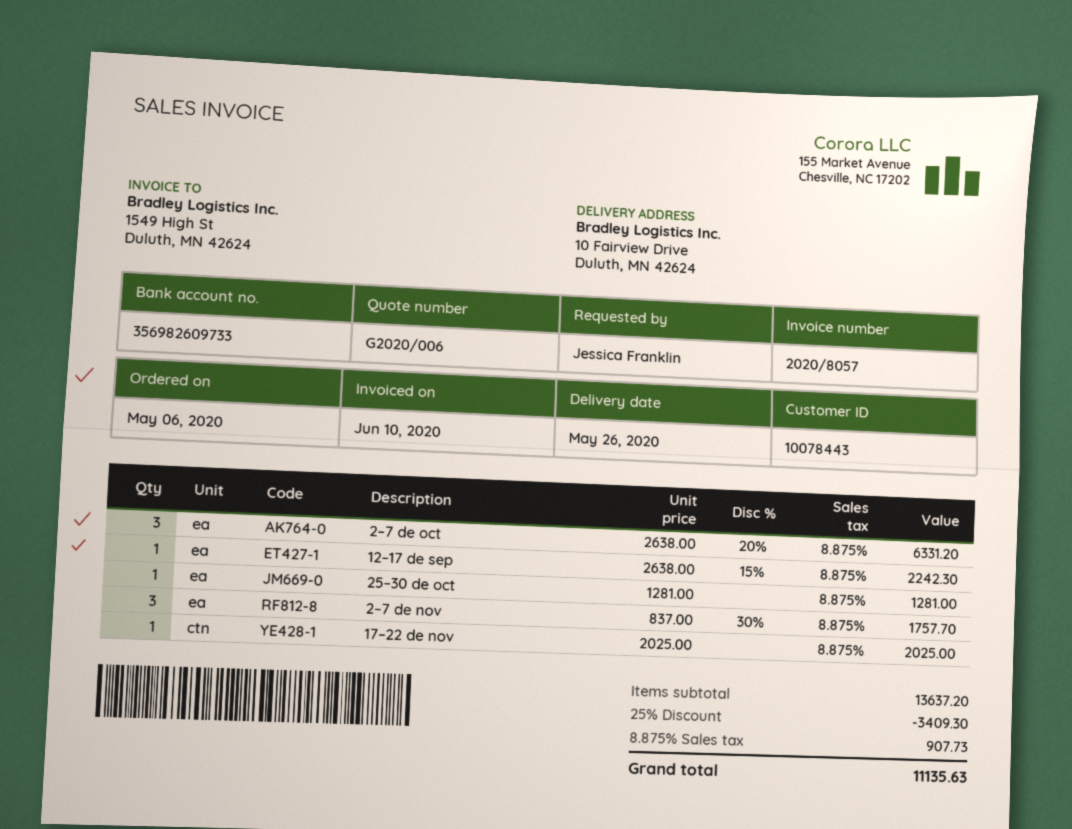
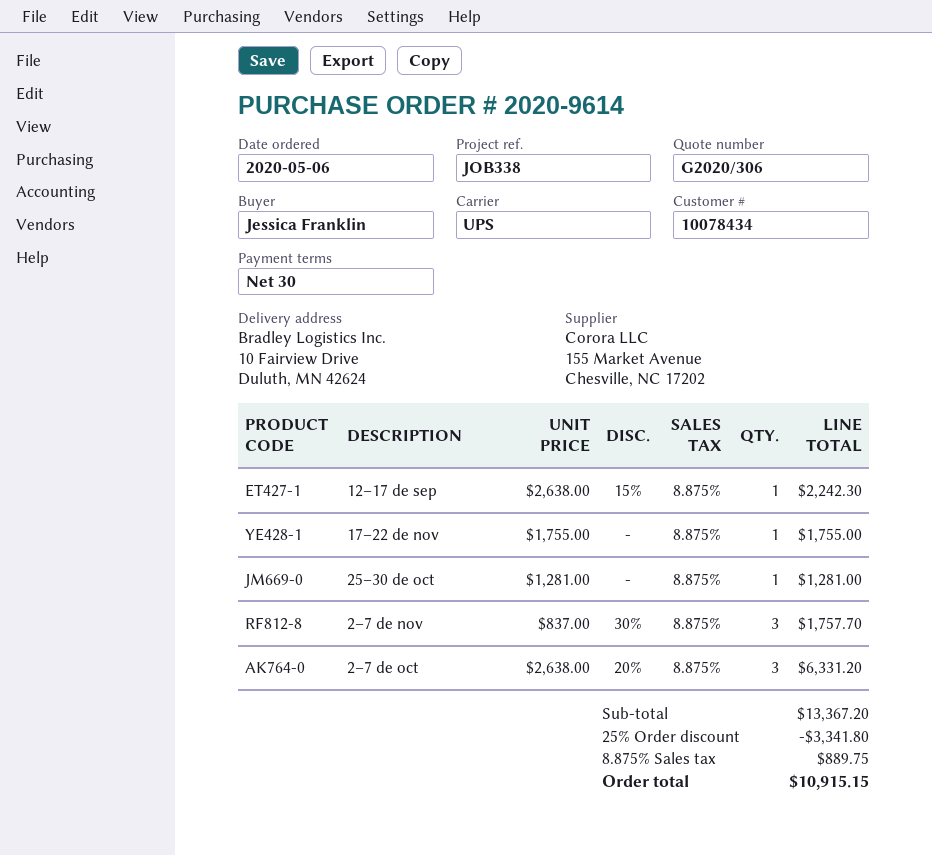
quote number: G2020/006 -> G2020/306
customer number: 10078443 -> 10078434
17–22 de nov: 1 x 2025.00 = 2025.00 -> 1 x 1755.00 = 1755.00
subtotal: 13637.20 -> 13367.20
discount: 25% = 3409.30 -> 25% = 3341.80
tax: 8.875% = 907.73 -> 8.875% = 889.75
total: 11135.63 -> 10915.15

